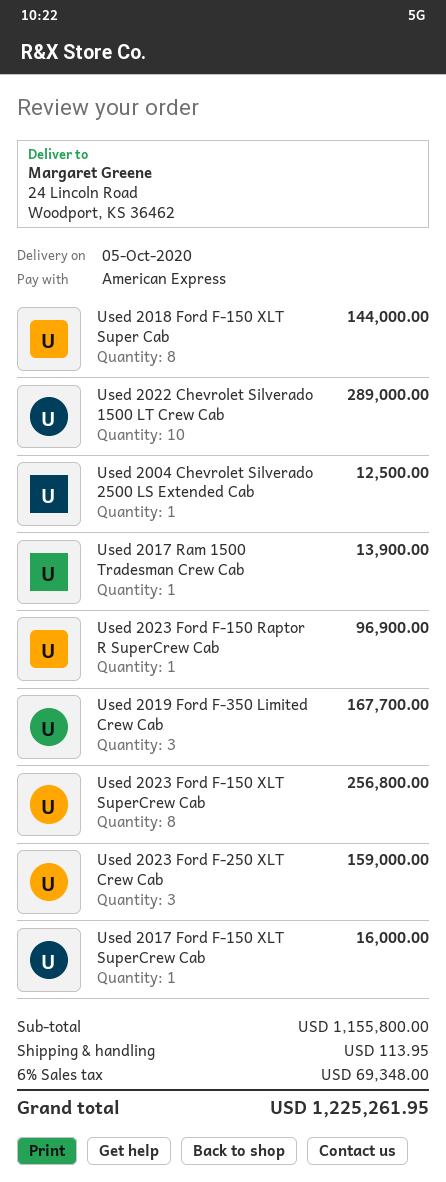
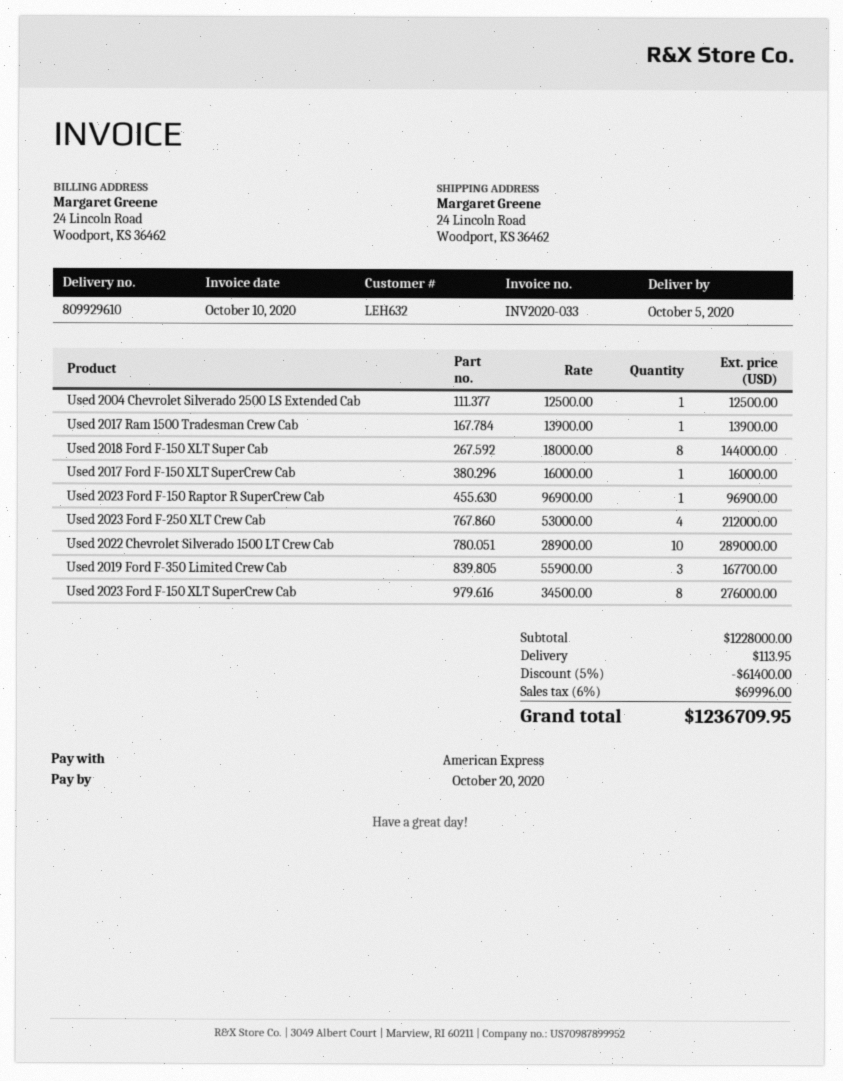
Used 2023 Ford F-150 XLT SuperCrew Cab: 8 for 256800.00 -> 8 for 276000.00
Used 2023 Ford F-250 XLT Crew Cab: 3 for 159000.00 -> 4 for 212000.00
subtotal: 1155800.00 -> 1228000.00
discount: none -> 5% = 61400.00
tax: 6% = 69348.00 -> 6% = 69996.00
total: 1225261.95 -> 1236709.95

